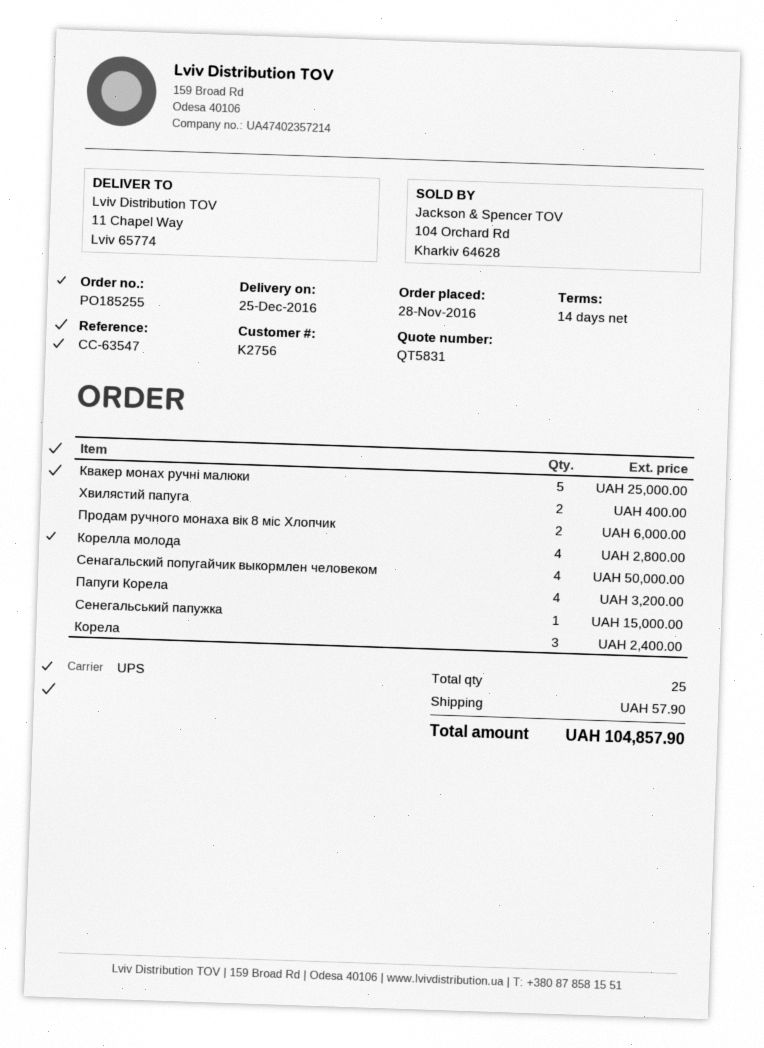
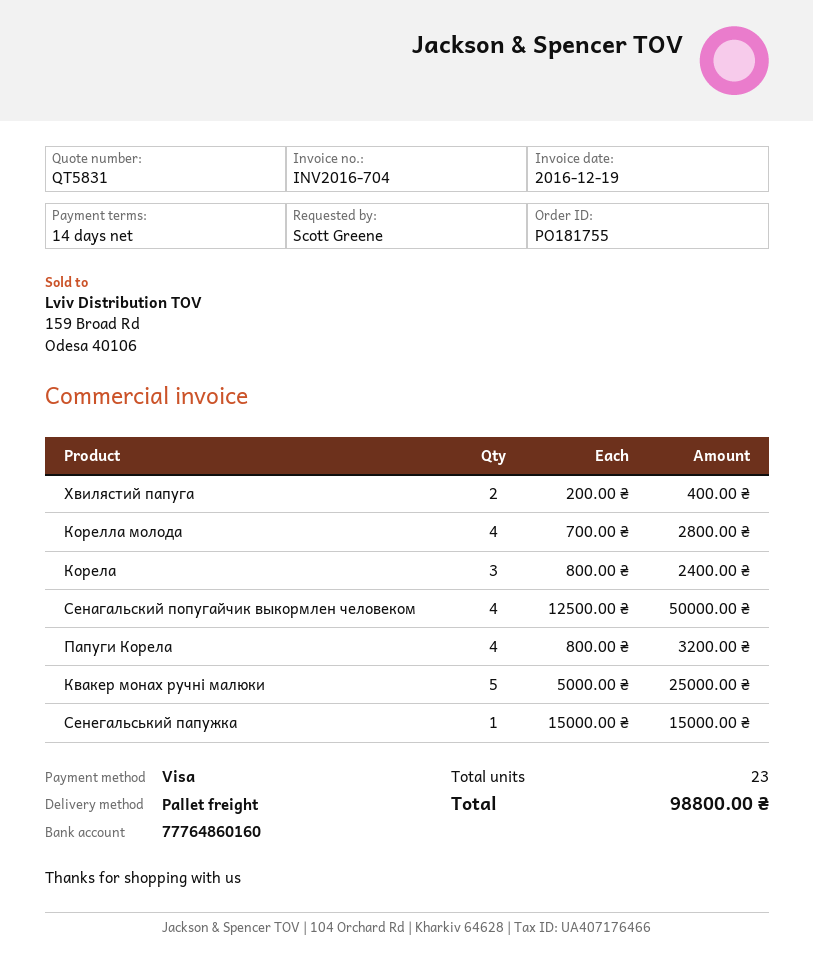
order number: PO185255 -> PO181755
shipping method: UPS -> pallet freight
Продам ручного монаха вік 8 міс Хлопчик: 2 for 6000.00 -> none
total quantity: 25 -> 23
shipping: 57.90 -> none
total: 104857.90 -> 98800.00

